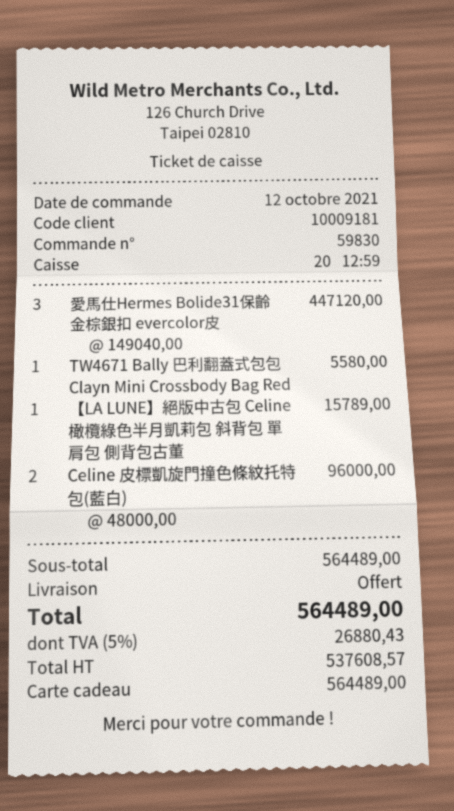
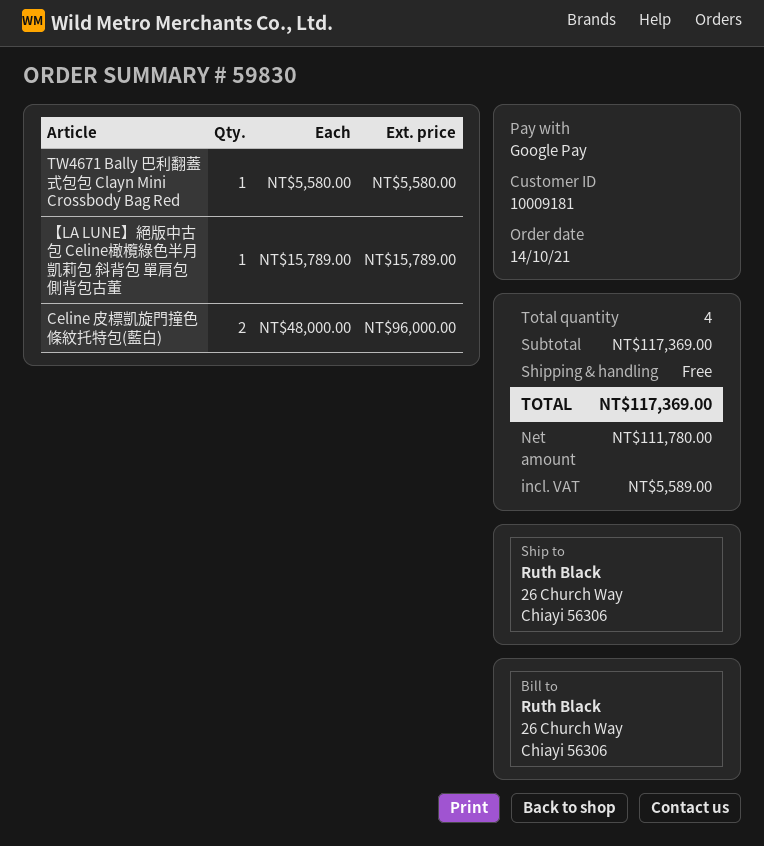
order date: 2021-10-12 -> 2021-10-14
payment method: gift card -> Google Pay
愛馬仕Hermes Bolide31保齡 金棕銀扣 evercolor皮: 3 x 149040.00 = 447120.00 -> none
subtotal: 564489.00 -> 117369.00
net: 537608.57 -> 111780.00
tax: 26880.43 -> 5589.00
total: 564489.00 -> 117369.00

